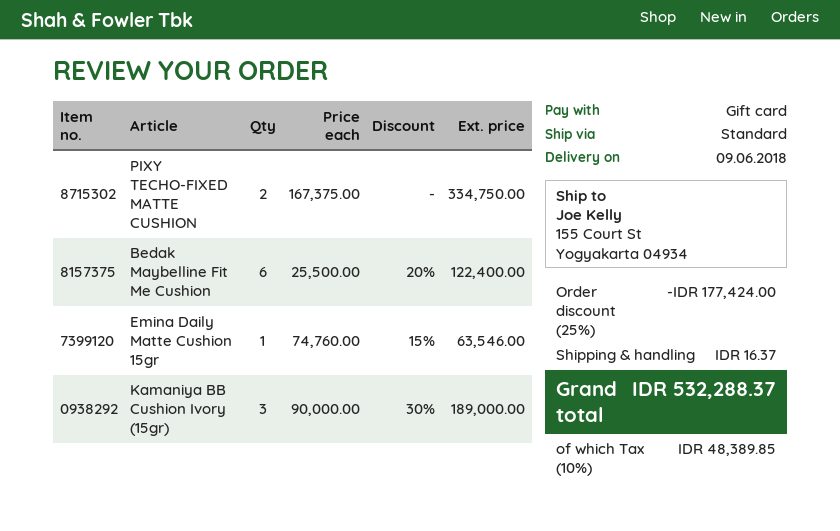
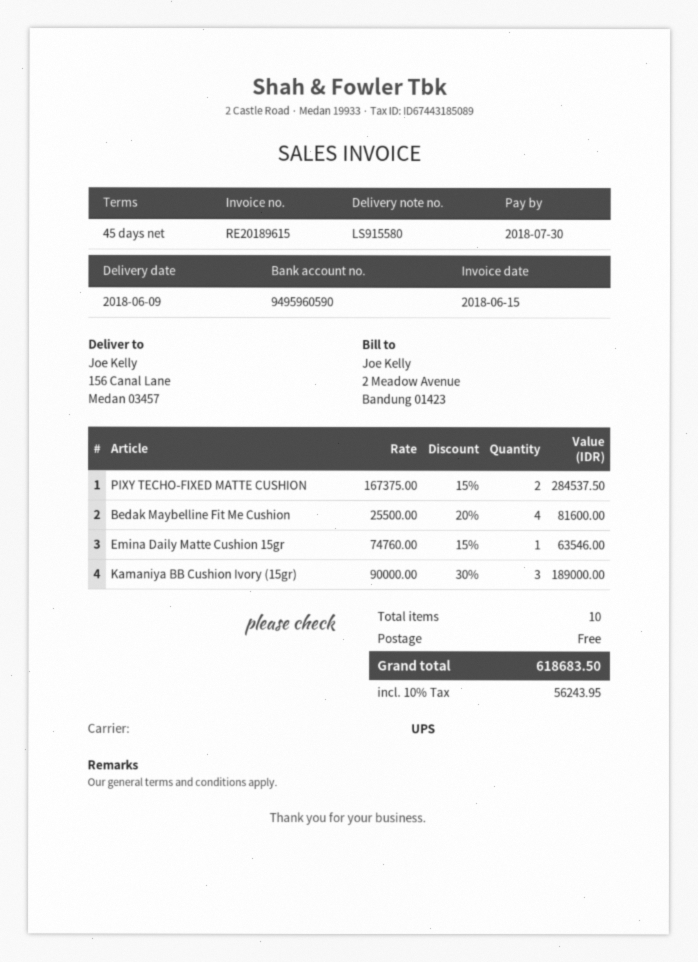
shipping method: standard -> UPS
ship to: 155 Court St, Yogyakarta 04934 -> 156 Canal Lane, Medan 03457
PIXY TECHO-FIXED MATTE CUSHION: 2 x 167375.00 = 334750.00 -> 2 x 167375.00 - 15% = 284537.50
Bedak Maybelline Fit Me Cushion: 6 x 25500.00 - 20% = 122400.00 -> 4 x 25500.00 - 20% = 81600.00
discount: 25% = 177424.00 -> none
shipping: 16.37 -> 0.00
tax: 10% = 48389.85 -> 10% = 56243.95
total: 532288.37 -> 618683.50

